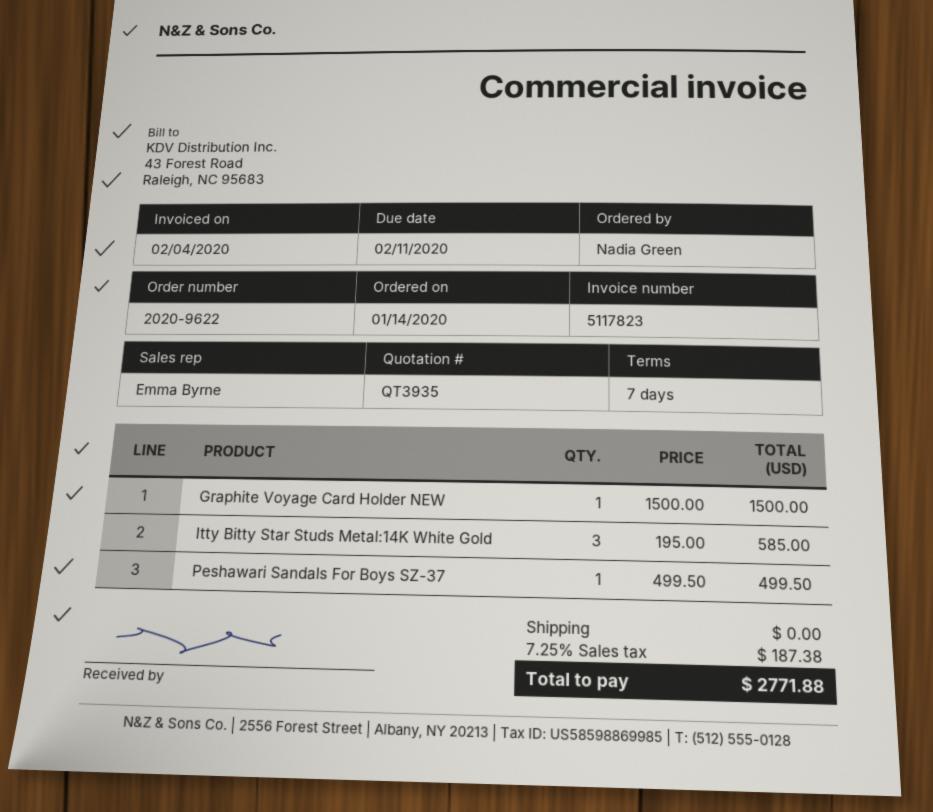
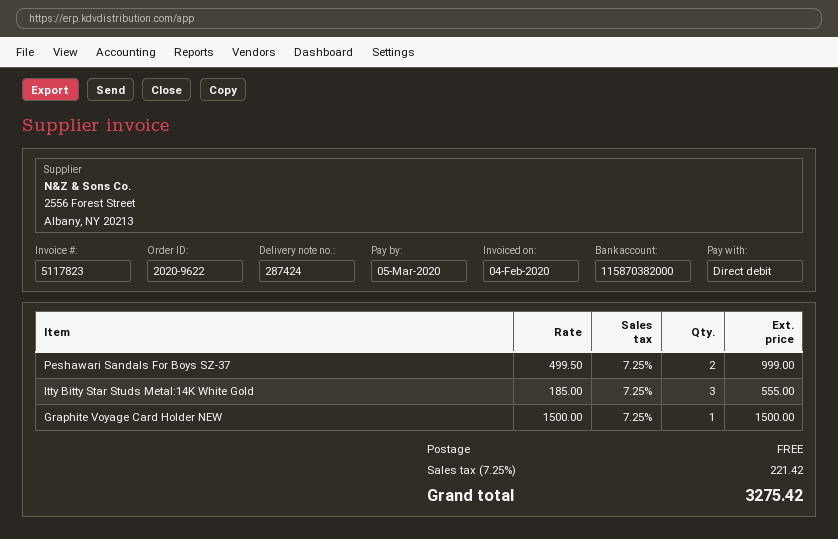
due date: 2020-02-11 -> 2020-03-05
Itty Bitty Star Studs Metal:14K White Gold: 3 x 195.00 = 585.00 -> 3 x 185.00 = 555.00
Peshawari Sandals For Boys SZ-37: 1 x 499.50 = 499.50 -> 2 x 499.50 = 999.00
tax: 7.25% = 187.38 -> 7.25% = 221.42
total: 2771.88 -> 3275.42

